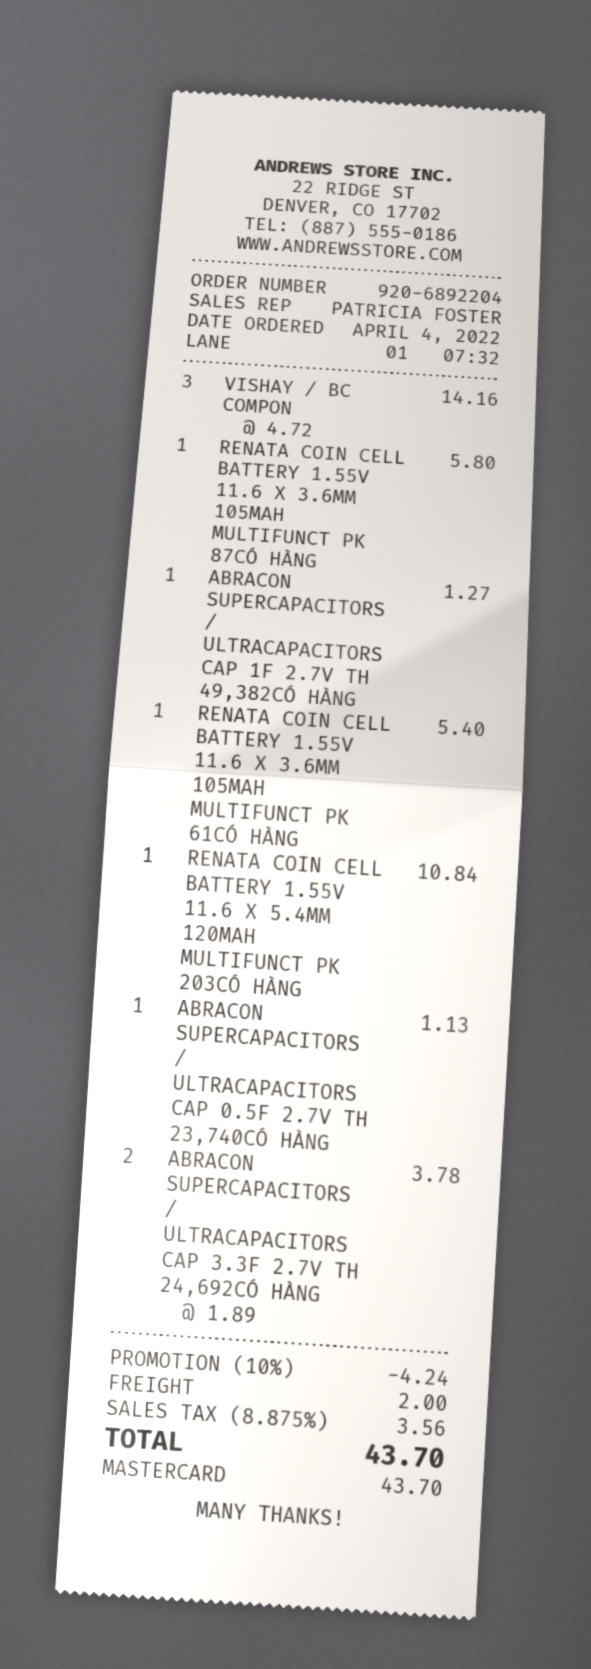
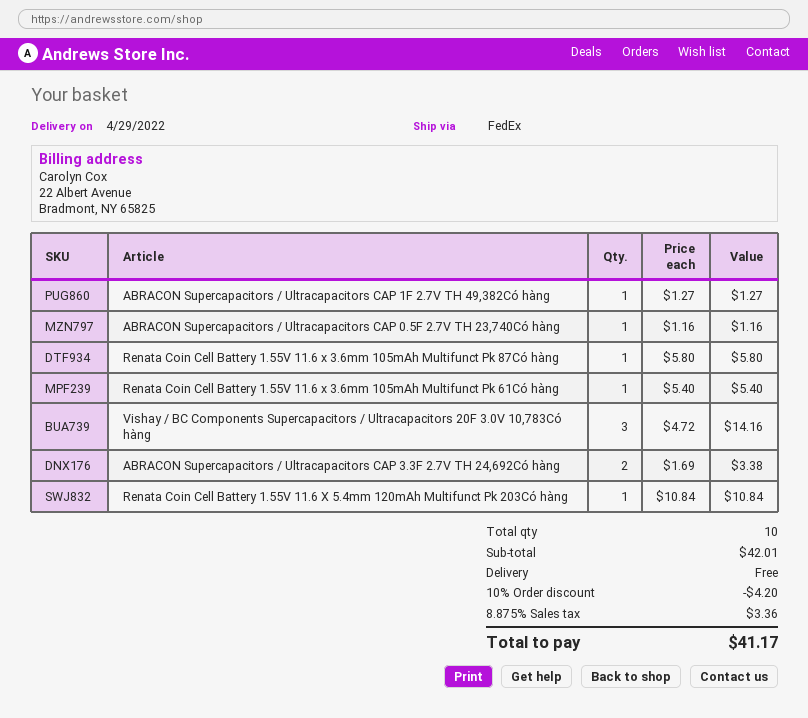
ABRACON SUPERCAPACITORS / ULTRACAPACITORS CAP 0.5F 2.7V TH 23,740CÓ HÀNG: 1 x 1.13 = 1.13 -> 1 x 1.16 = 1.16
ABRACON SUPERCAPACITORS / ULTRACAPACITORS CAP 3.3F 2.7V TH 24,692CÓ HÀNG: 2 x 1.89 = 3.78 -> 2 x 1.69 = 3.38
discount: 10% = 4.24 -> 10% = 4.20
shipping: 2.00 -> 0.00
tax: 8.875% = 3.56 -> 8.875% = 3.36
total: 43.70 -> 41.17

